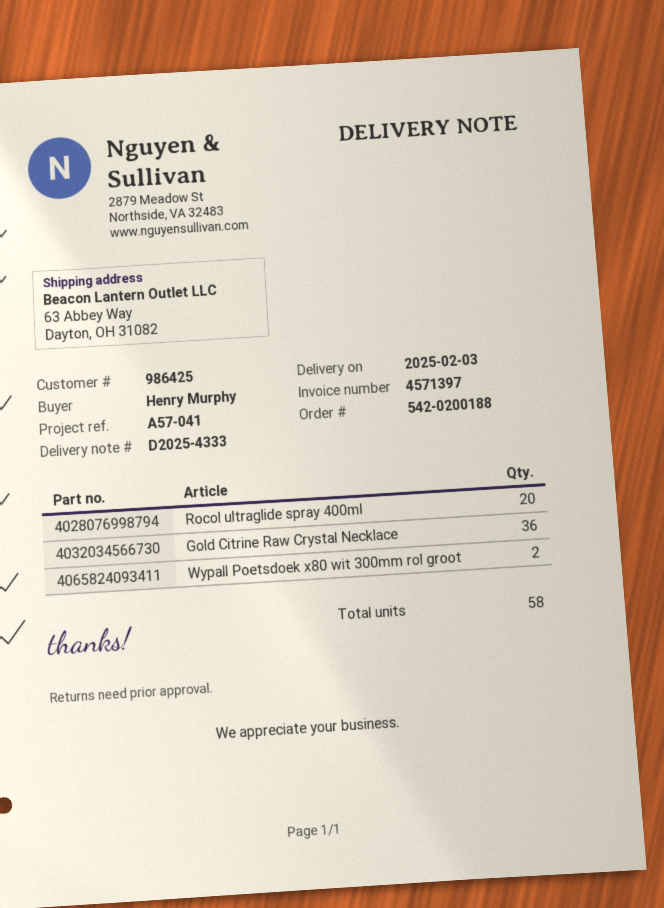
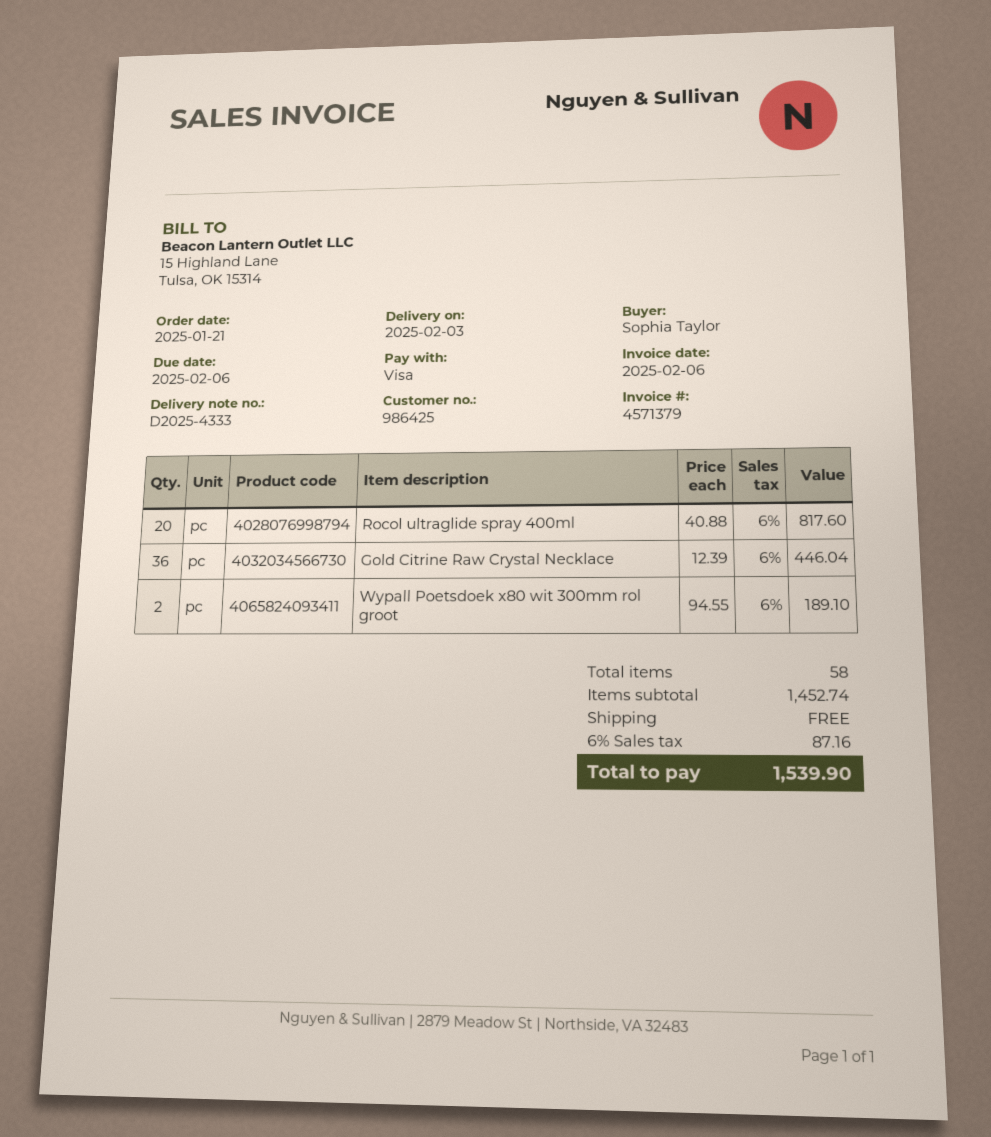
invoice number: 4571397 -> 4571379
ordered by: Henry Murphy -> Sophia Taylor

